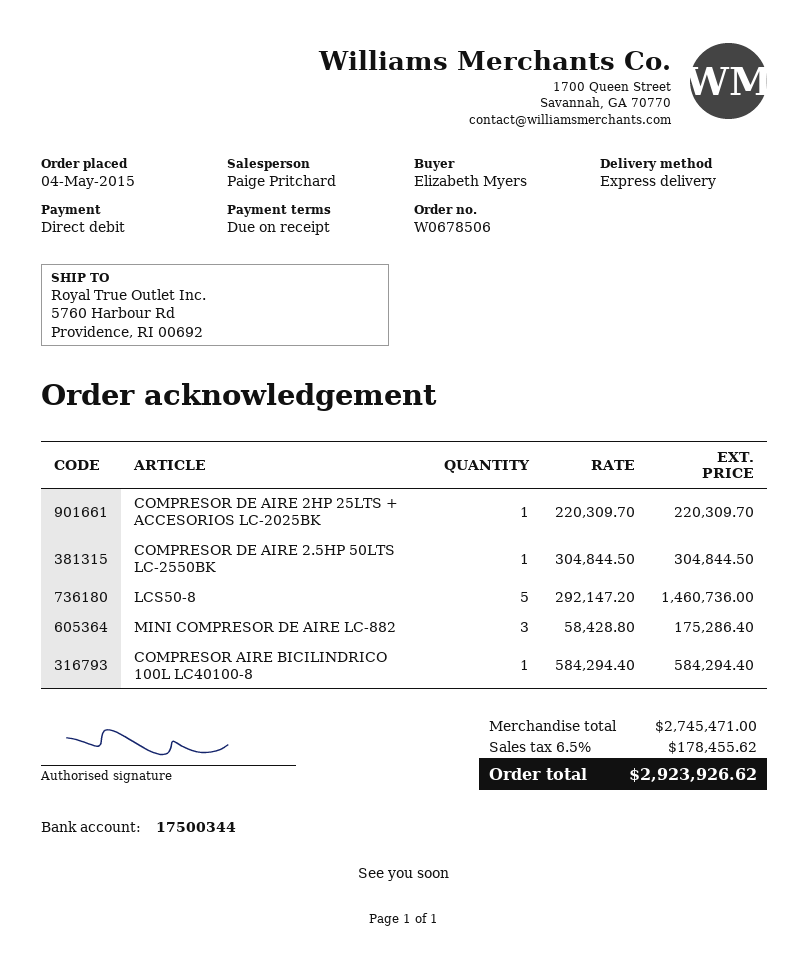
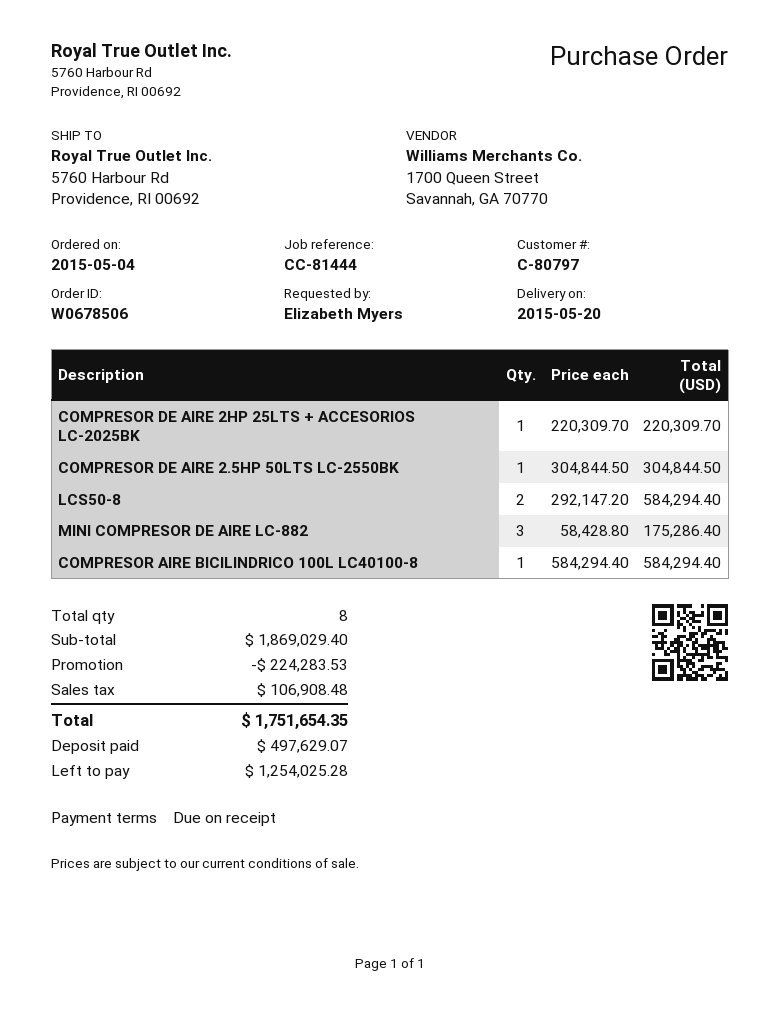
LCS50-8: 5 x 292147.20 = 1460736.00 -> 2 x 292147.20 = 584294.40
subtotal: 2745471.00 -> 1869029.40
discount: none -> 224283.53
tax: 178455.62 -> 106908.48
total: 2923926.62 -> 1751654.35

